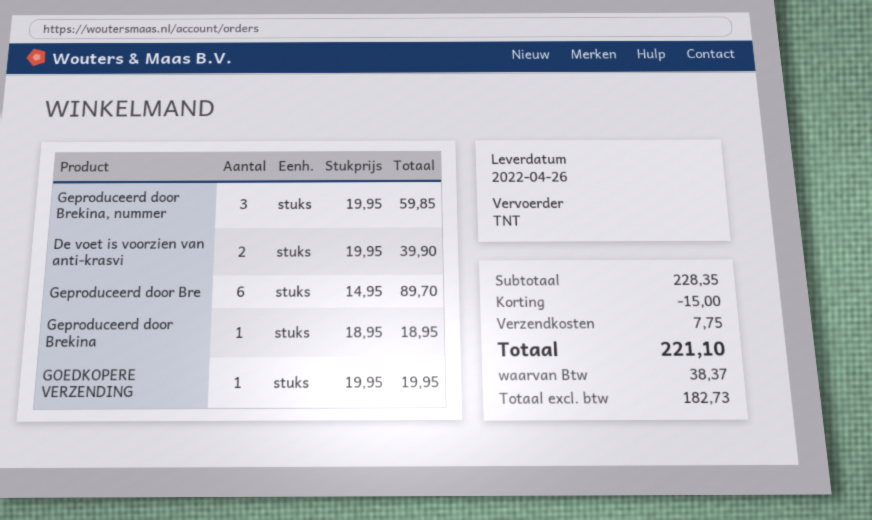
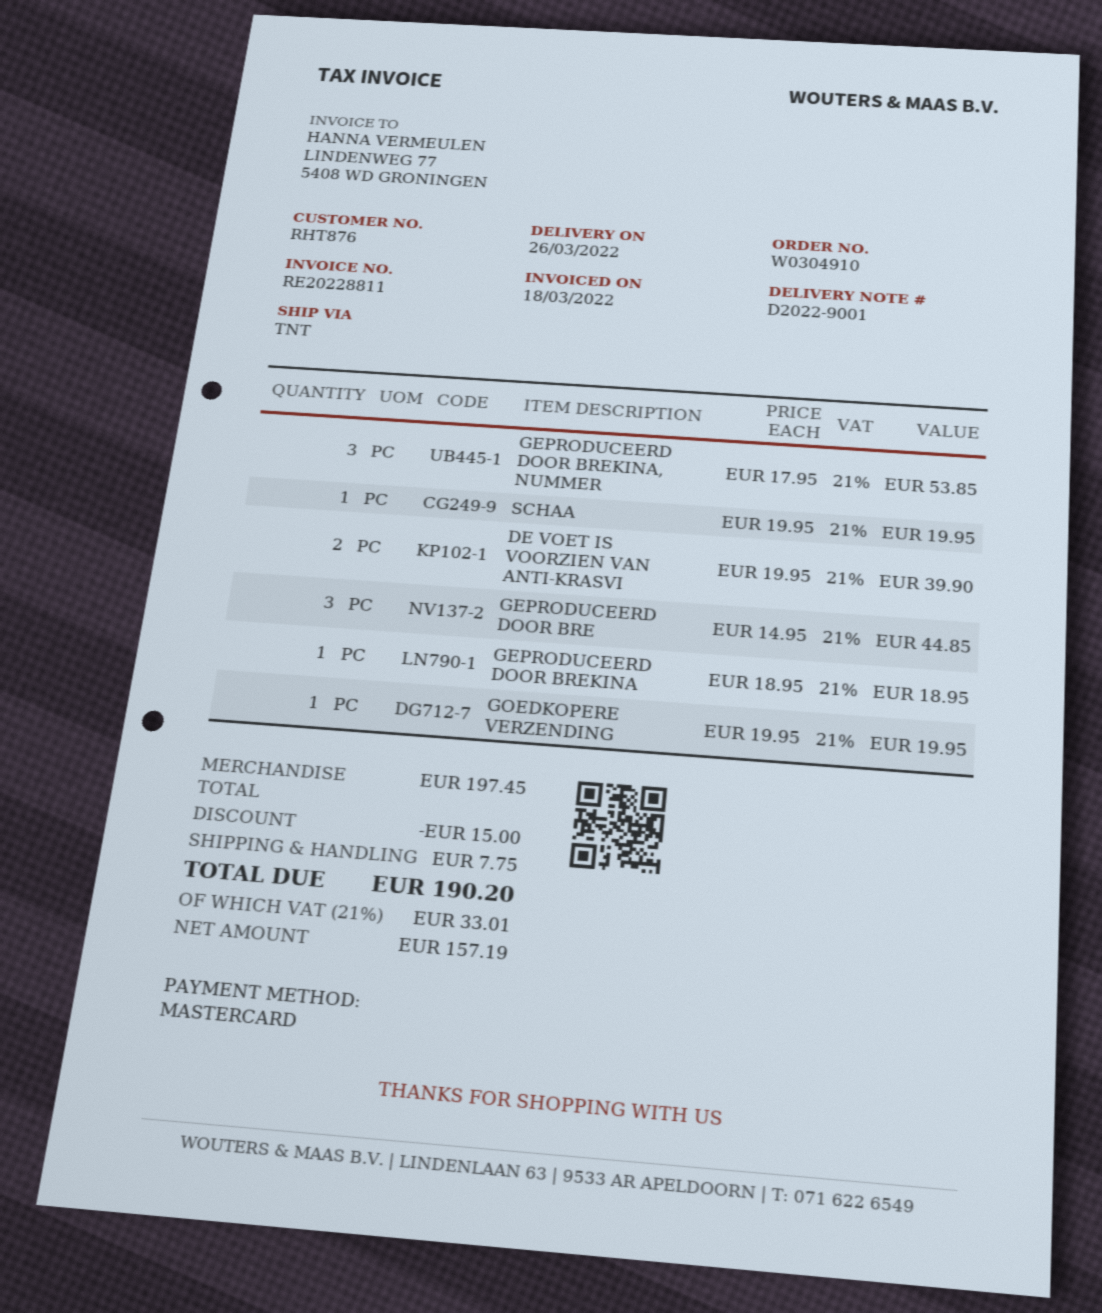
delivery date: 2022-04-26 -> 2022-03-26
Geproduceerd door Brekina, nummer: 3 x 19.95 = 59.85 -> 3 x 17.95 = 53.85
Geproduceerd door Bre: 6 x 14.95 = 89.70 -> 3 x 14.95 = 44.85
SCHAA: none -> 1 x 19.95 = 19.95
subtotal: 228.35 -> 197.45
net: 182.73 -> 157.19
tax: 38.37 -> 33.01
total: 221.10 -> 190.20

